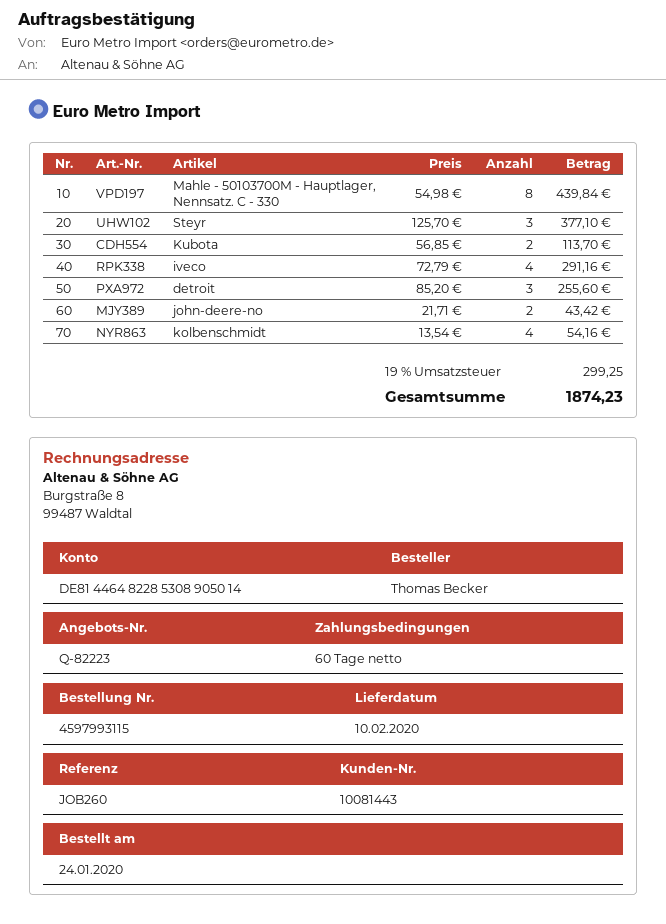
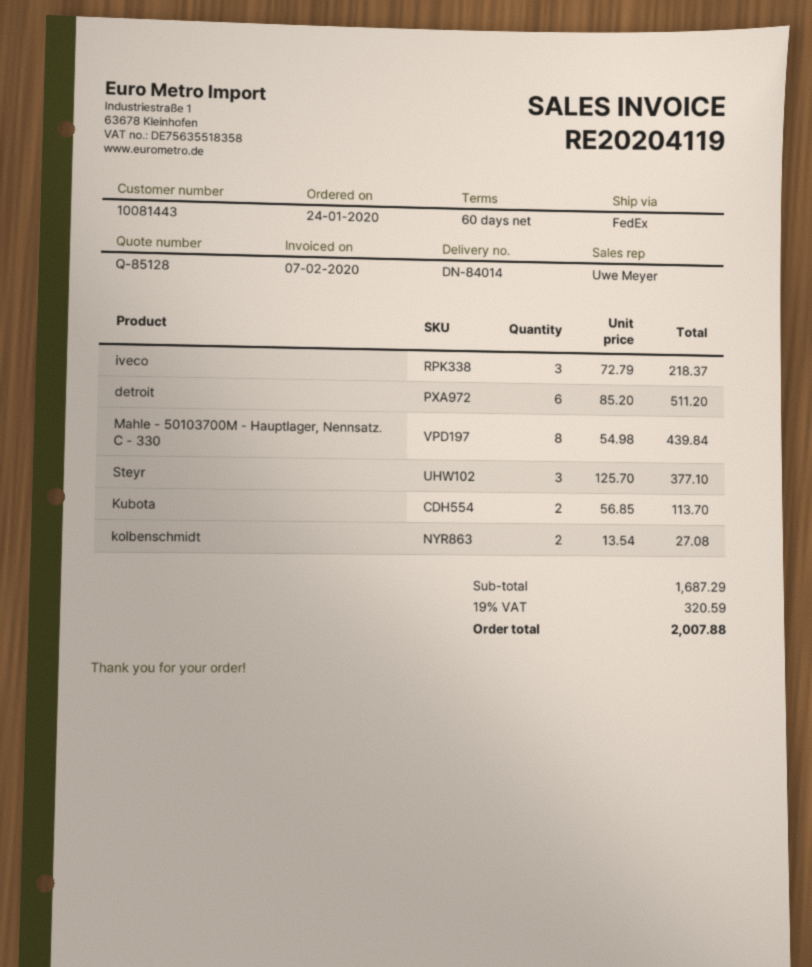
quote number: Q-82223 -> Q-85128
iveco: 4 x 72.79 = 291.16 -> 3 x 72.79 = 218.37
detroit: 3 x 85.20 = 255.60 -> 6 x 85.20 = 511.20
john-deere-no: 2 x 21.71 = 43.42 -> none
kolbenschmidt: 4 x 13.54 = 54.16 -> 2 x 13.54 = 27.08
tax: 19% = 299.25 -> 19% = 320.59
total: 1874.23 -> 2007.88

